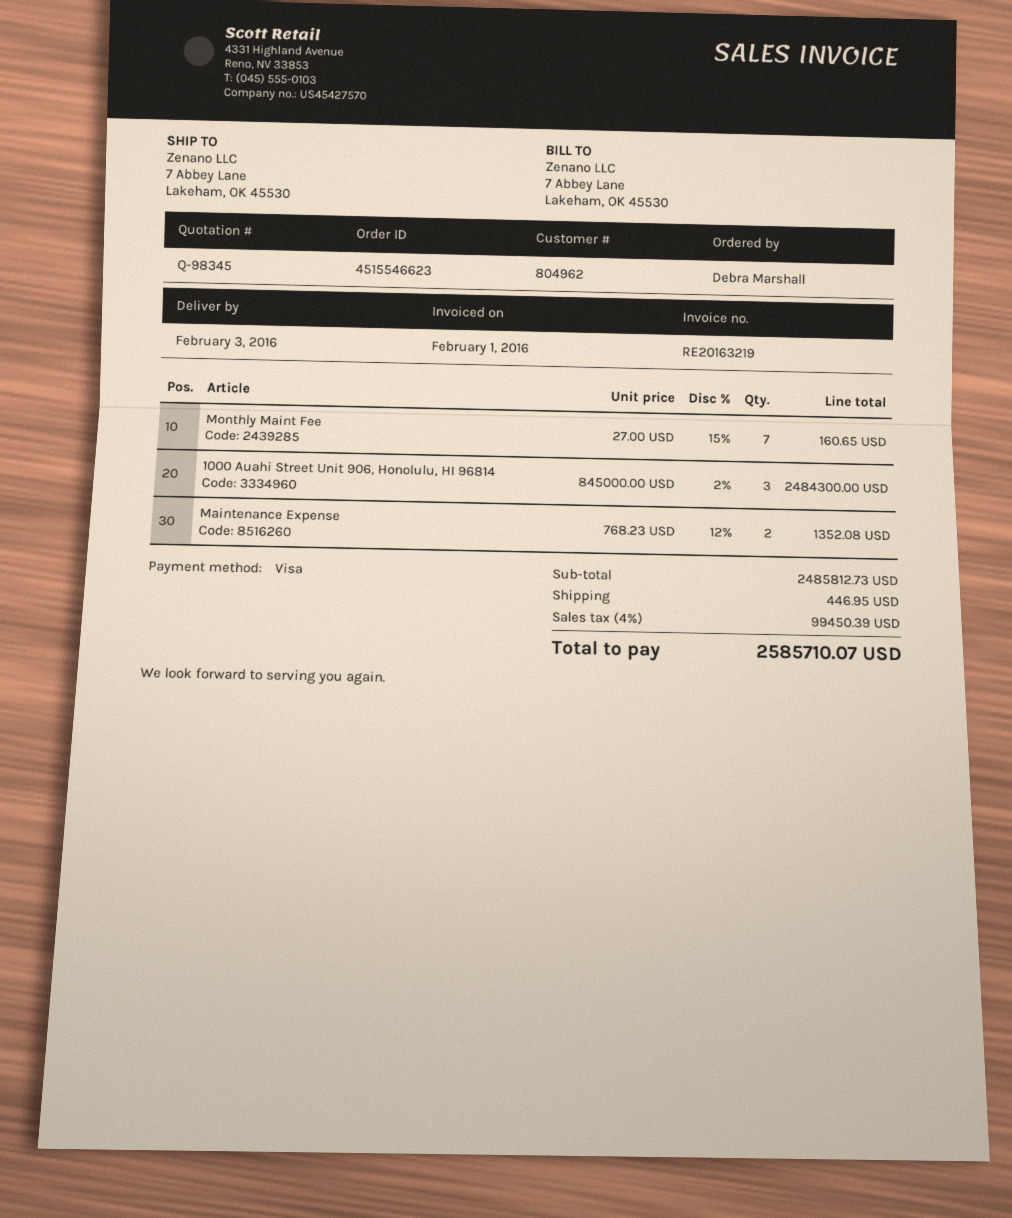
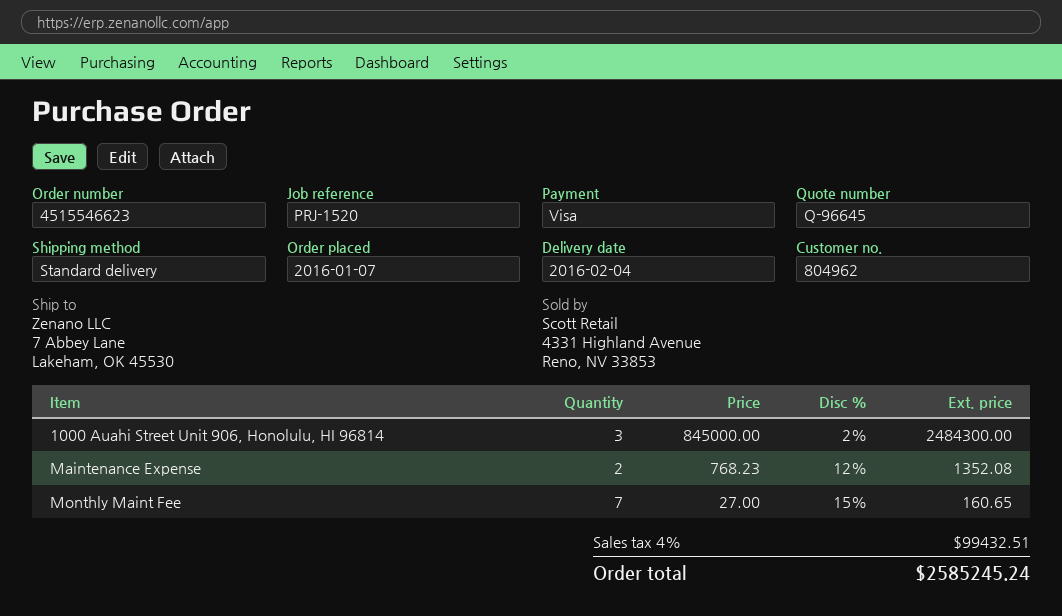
quote number: Q-98345 -> Q-96645
delivery date: 2016-02-03 -> 2016-02-04
shipping: 446.95 -> none
tax: 4% = 99450.39 -> 4% = 99432.51
total: 2585710.07 -> 2585245.24

